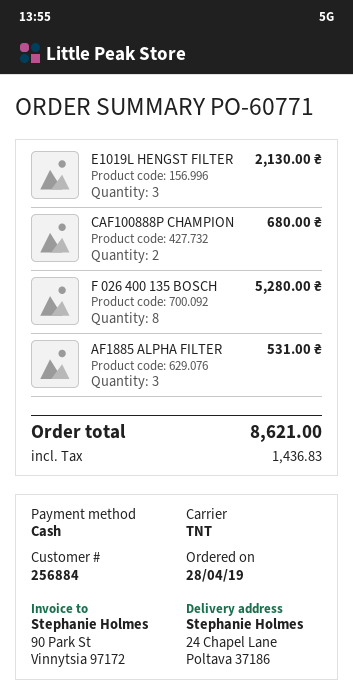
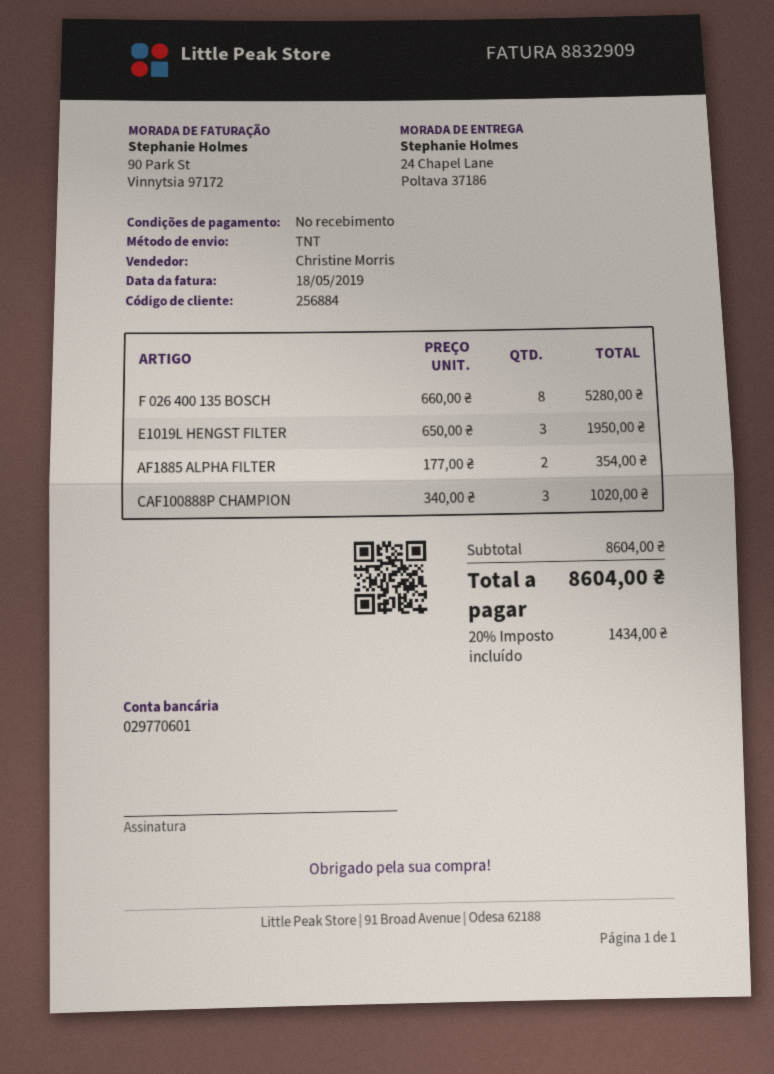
E1019L HENGST FILTER: 3 for 2130.00 -> 3 for 1950.00
CAF100888P CHAMPION: 2 for 680.00 -> 3 for 1020.00
AF1885 ALPHA FILTER: 3 for 531.00 -> 2 for 354.00
tax: 1436.83 -> 1434.00
total: 8621.00 -> 8604.00

